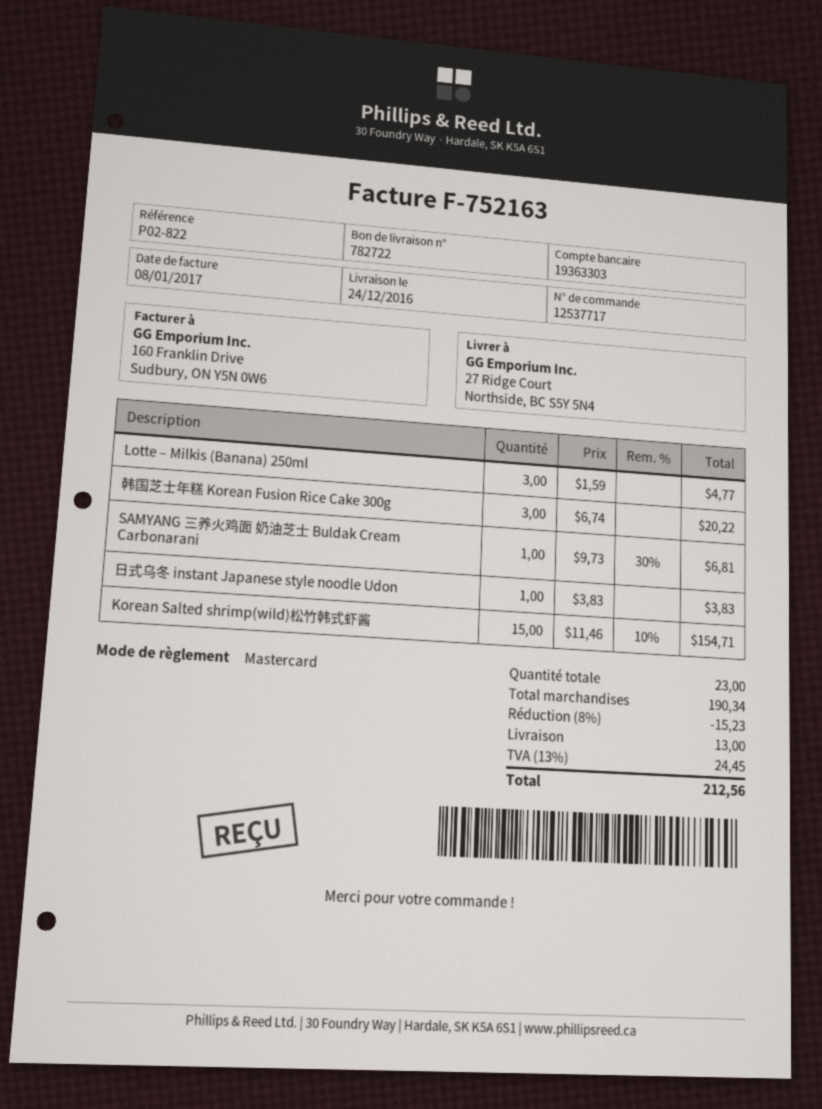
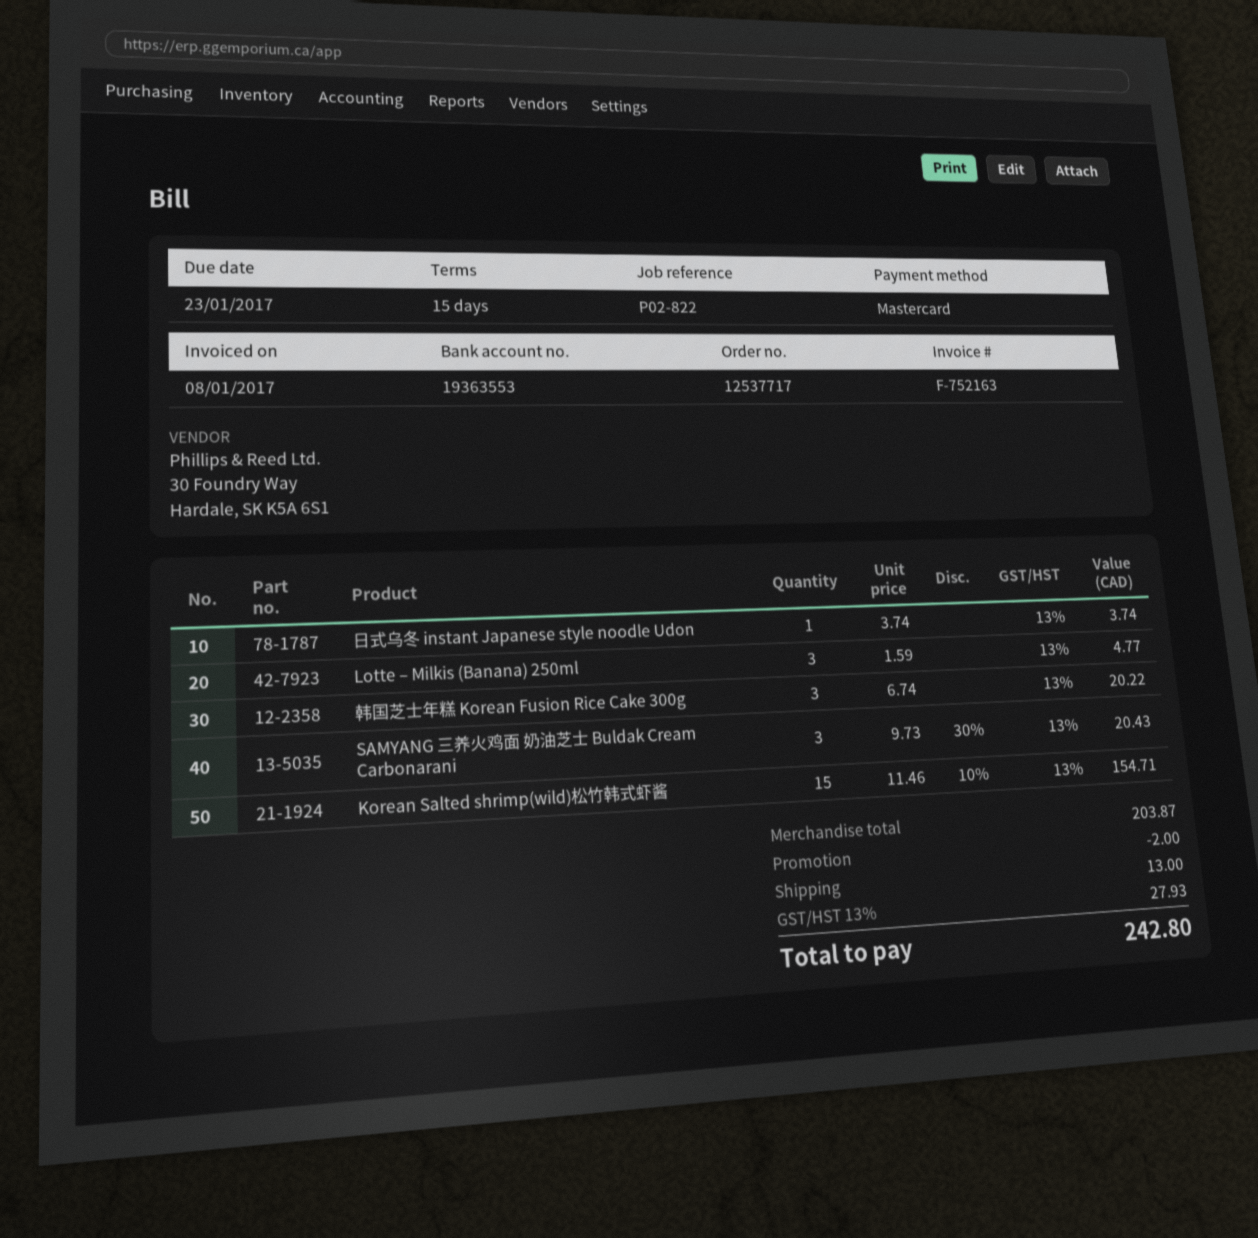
bank account: 19363303 -> 19363553
SAMYANG 三养火鸡面 奶油芝士 Buldak Cream Carbonarani: 1 x 9.73 - 30% = 6.81 -> 3 x 9.73 - 30% = 20.43
日式乌冬 instant Japanese style noodle Udon: 1 x 3.83 = 3.83 -> 1 x 3.74 = 3.74
subtotal: 190.34 -> 203.87
discount: 15.23 -> 2.00
tax: 13% = 24.45 -> 13% = 27.93
total: 212.56 -> 242.80

